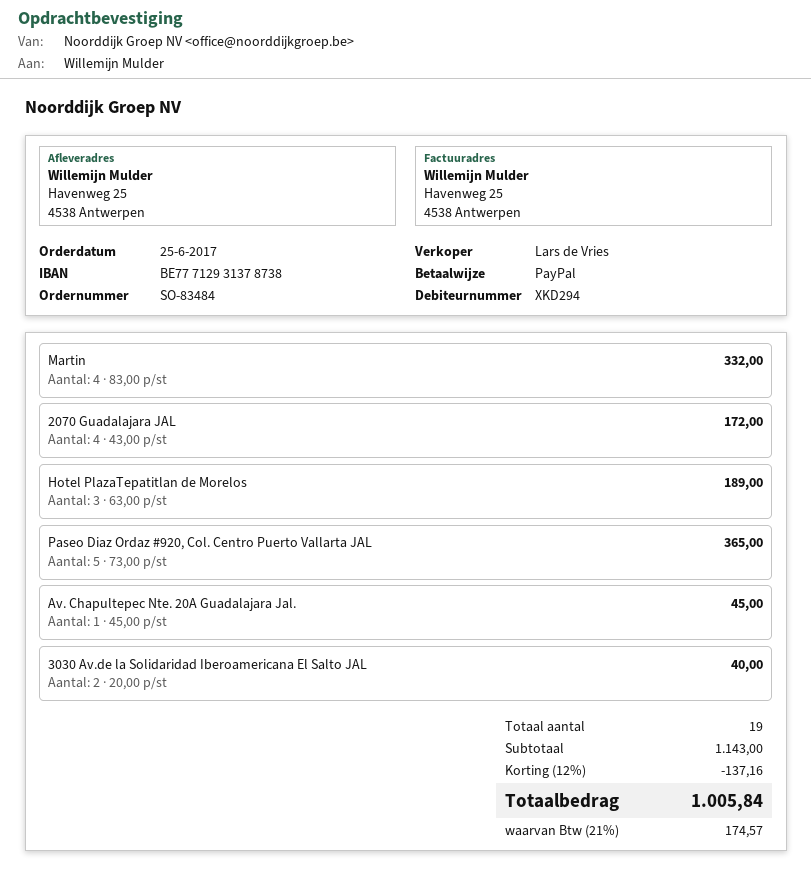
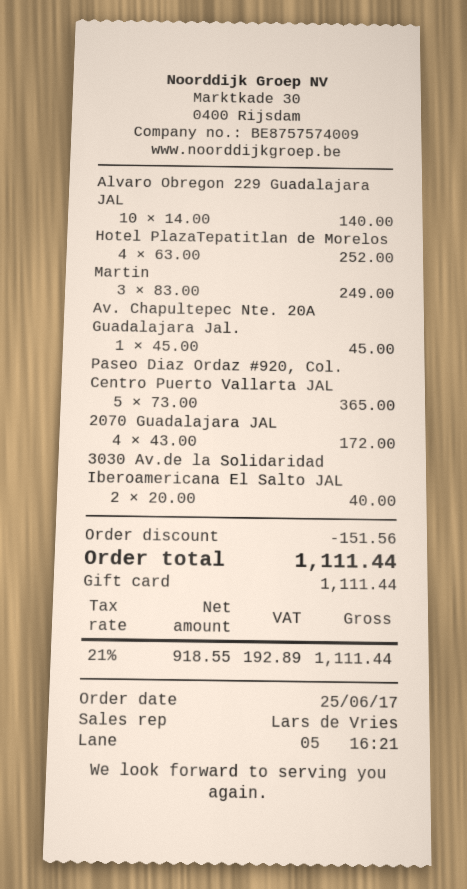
payment method: PayPal -> gift card
Martin: 4 x 83.00 = 332.00 -> 3 x 83.00 = 249.00
Hotel PlazaTepatitlan de Morelos: 3 x 63.00 = 189.00 -> 4 x 63.00 = 252.00
Alvaro Obregon 229 Guadalajara JAL: none -> 10 x 14.00 = 140.00
discount: 137.16 -> 151.56
tax: 21% = 174.57 -> 21% = 192.89
total: 1005.84 -> 1111.44

